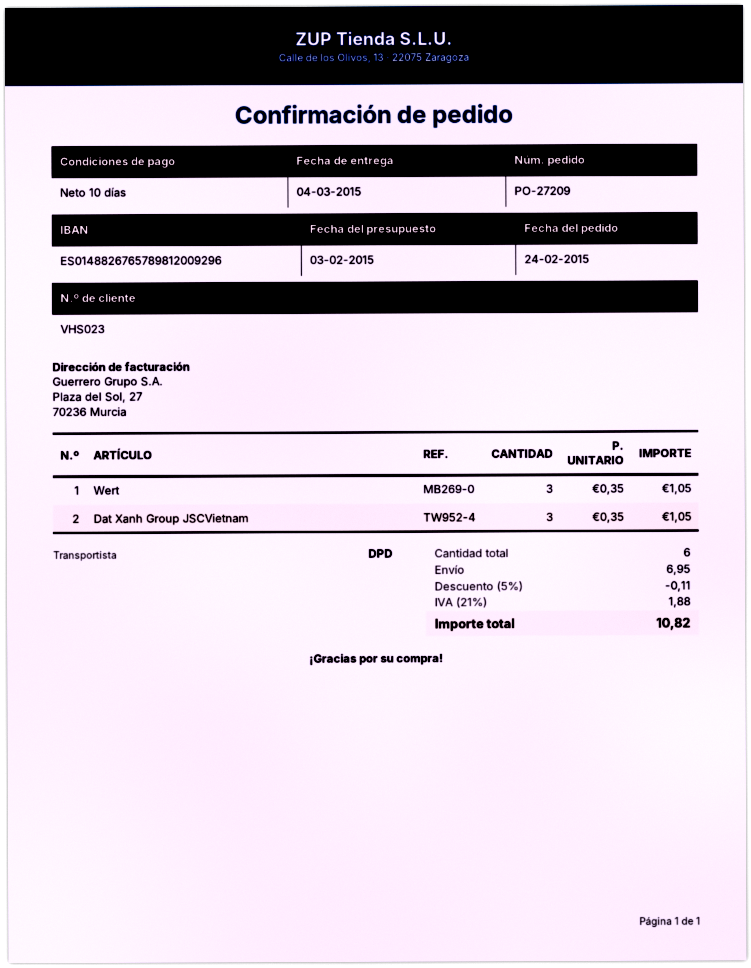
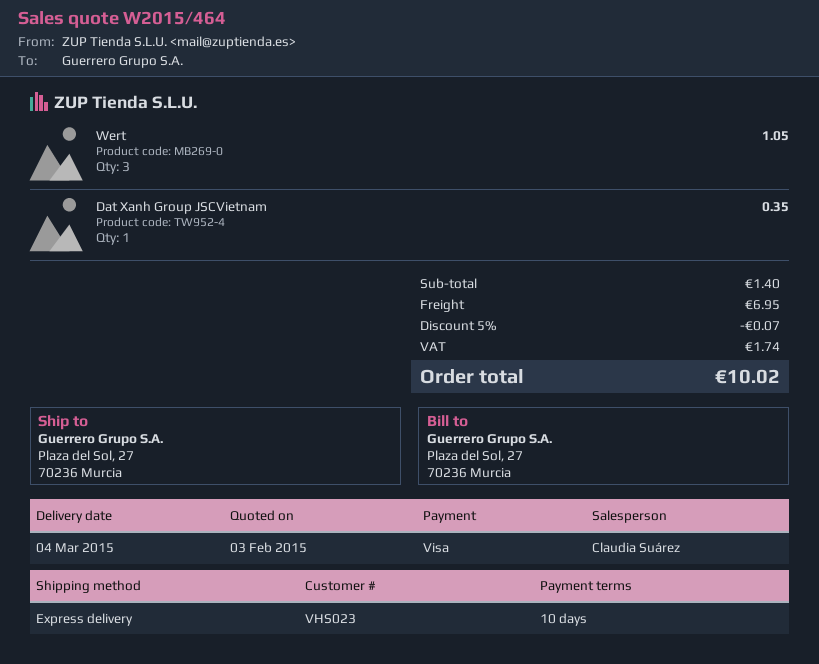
shipping method: DPD -> express
Dat Xanh Group JSCVietnam: 3 for 1.05 -> 1 for 0.35
discount: 5% = 0.11 -> 5% = 0.07
tax: 1.88 -> 1.74
total: 10.82 -> 10.02

